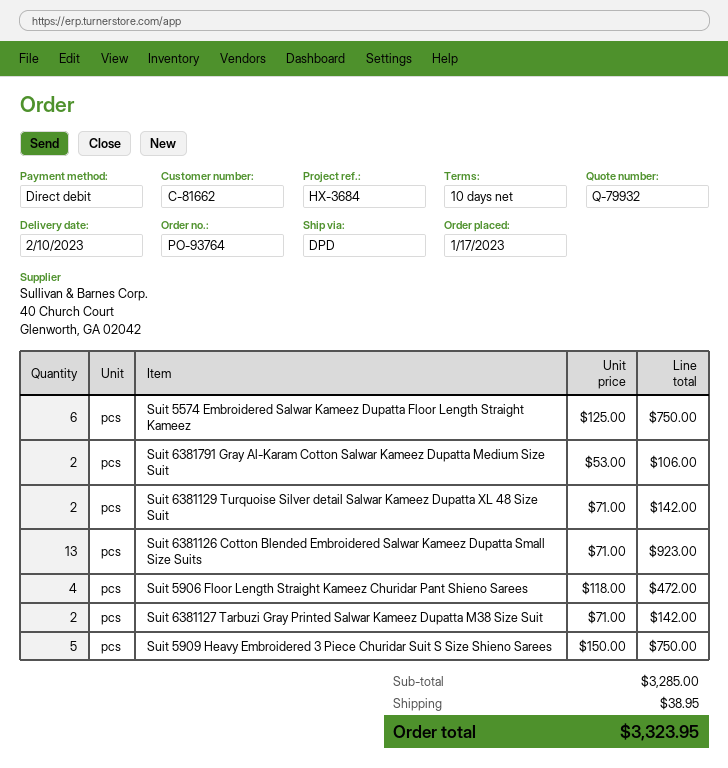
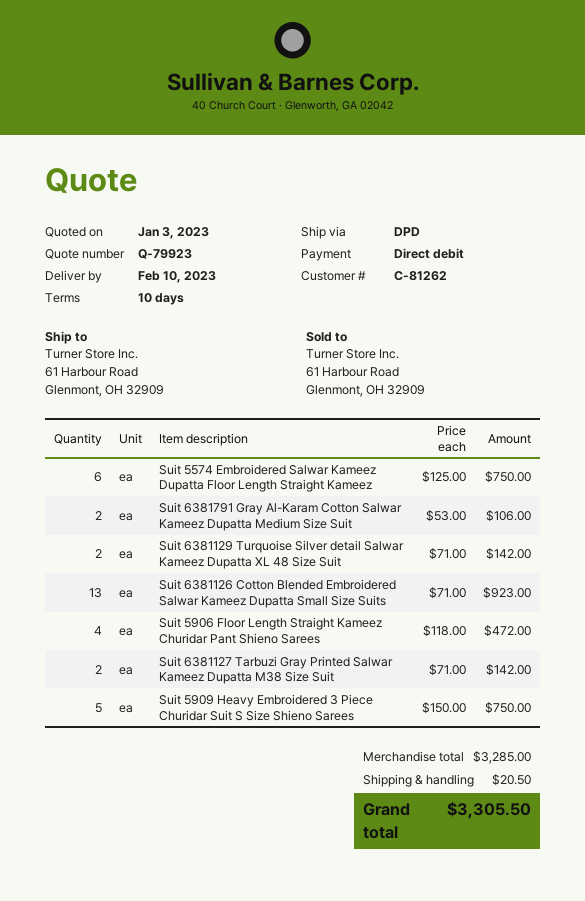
quote number: Q-79932 -> Q-79923
customer number: C-81662 -> C-81262
shipping: 38.95 -> 20.50
total: 3323.95 -> 3305.50

